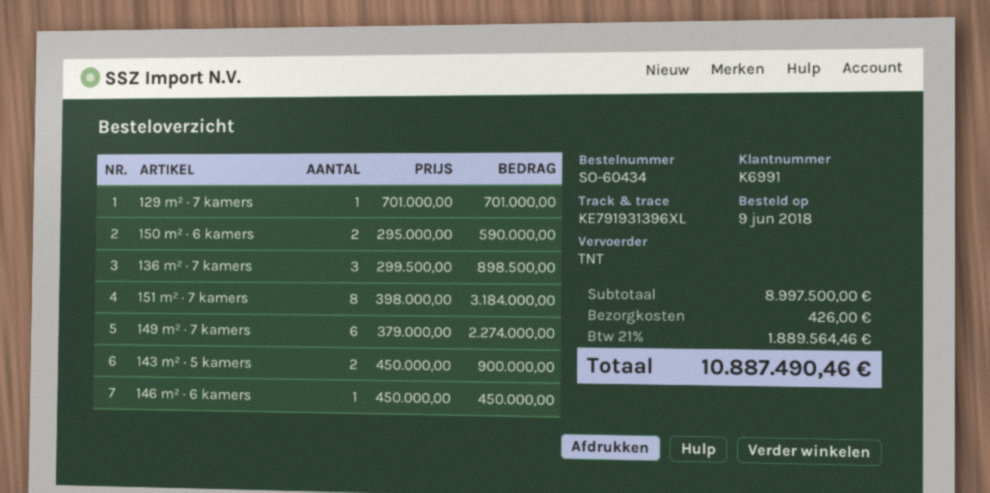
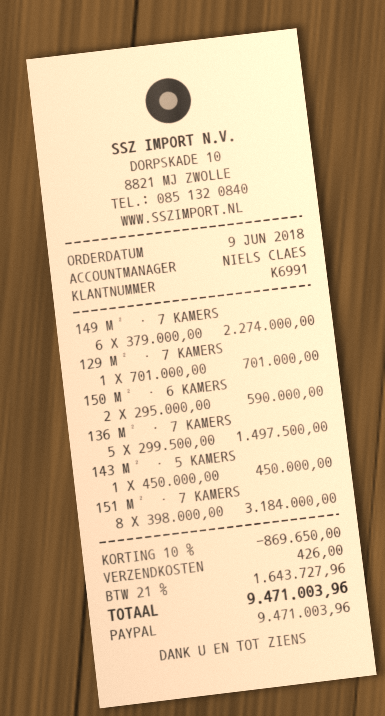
136 m² · 7 kamers: 3 x 299500.00 = 898500.00 -> 5 x 299500.00 = 1497500.00
143 m² · 5 kamers: 2 x 450000.00 = 900000.00 -> 1 x 450000.00 = 450000.00
146 m² · 6 kamers: 1 x 450000.00 = 450000.00 -> none
discount: none -> 10% = 869650.00
tax: 21% = 1889564.46 -> 21% = 1643727.96
total: 10887490.46 -> 9471003.96

